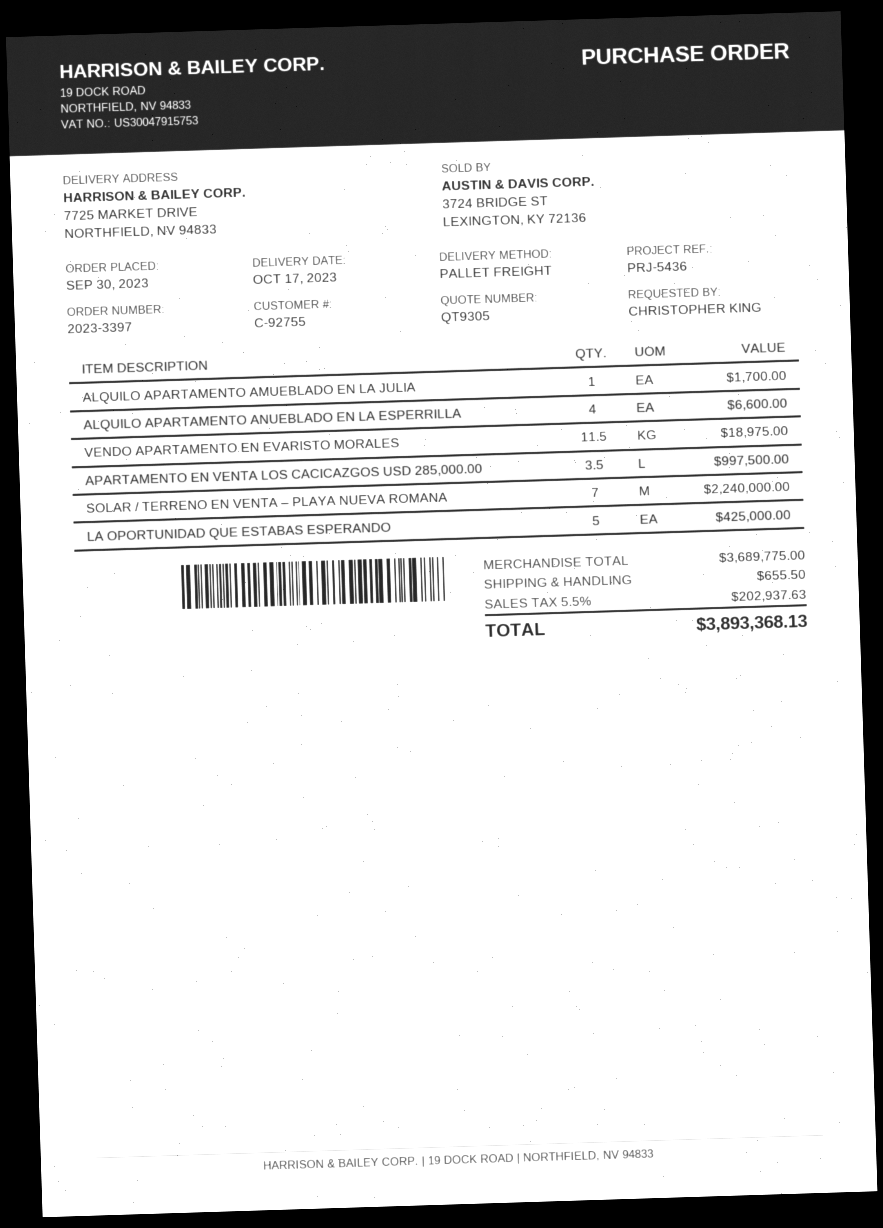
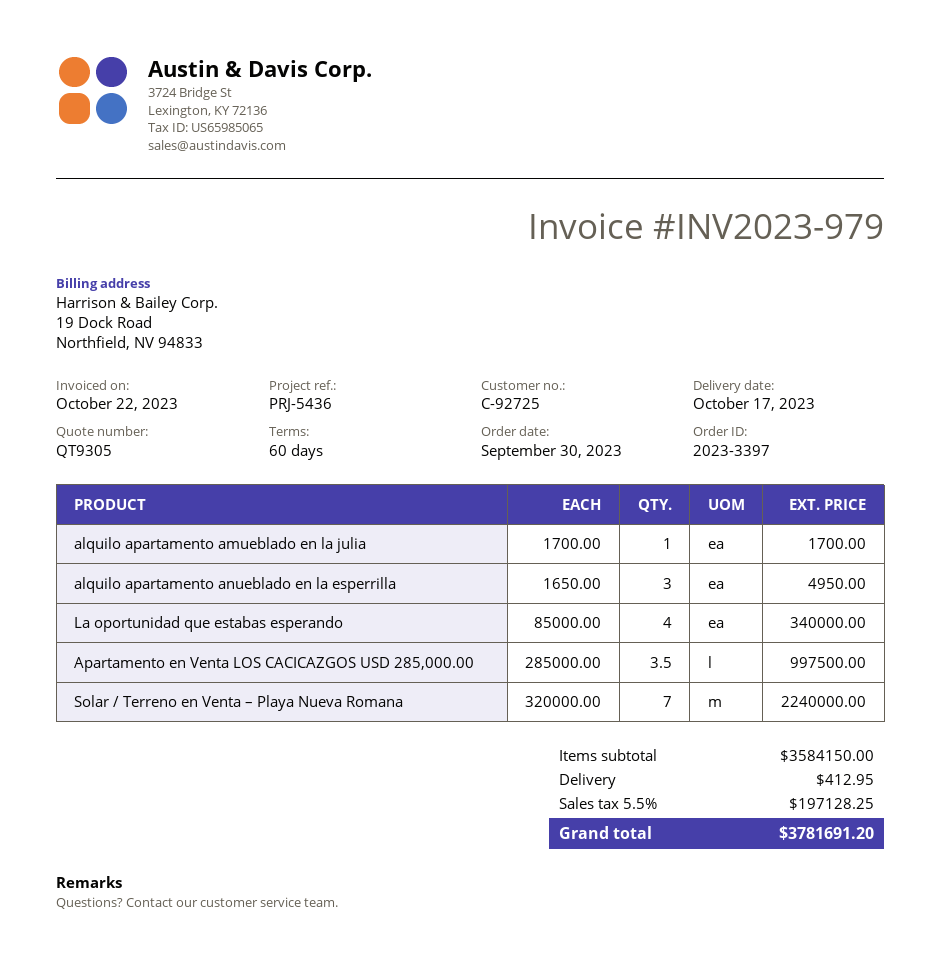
customer number: C-92755 -> C-92725
ALQUILO APARTAMENTO ANUEBLADO EN LA ESPERRILLA: 4 for 6600.00 -> 3 for 4950.00
VENDO APARTAMENTO EN EVARISTO MORALES: 11.5 for 18975.00 -> none
LA OPORTUNIDAD QUE ESTABAS ESPERANDO: 5 for 425000.00 -> 4 for 340000.00
subtotal: 3689775.00 -> 3584150.00
shipping: 655.50 -> 412.95
tax: 5.5% = 202937.63 -> 5.5% = 197128.25
total: 3893368.13 -> 3781691.20

